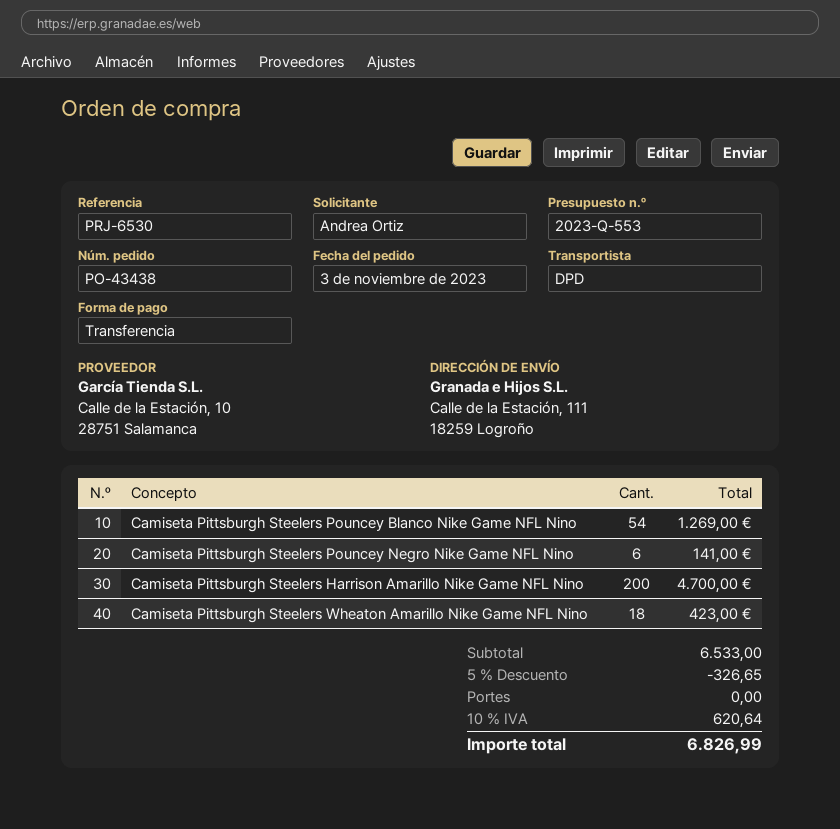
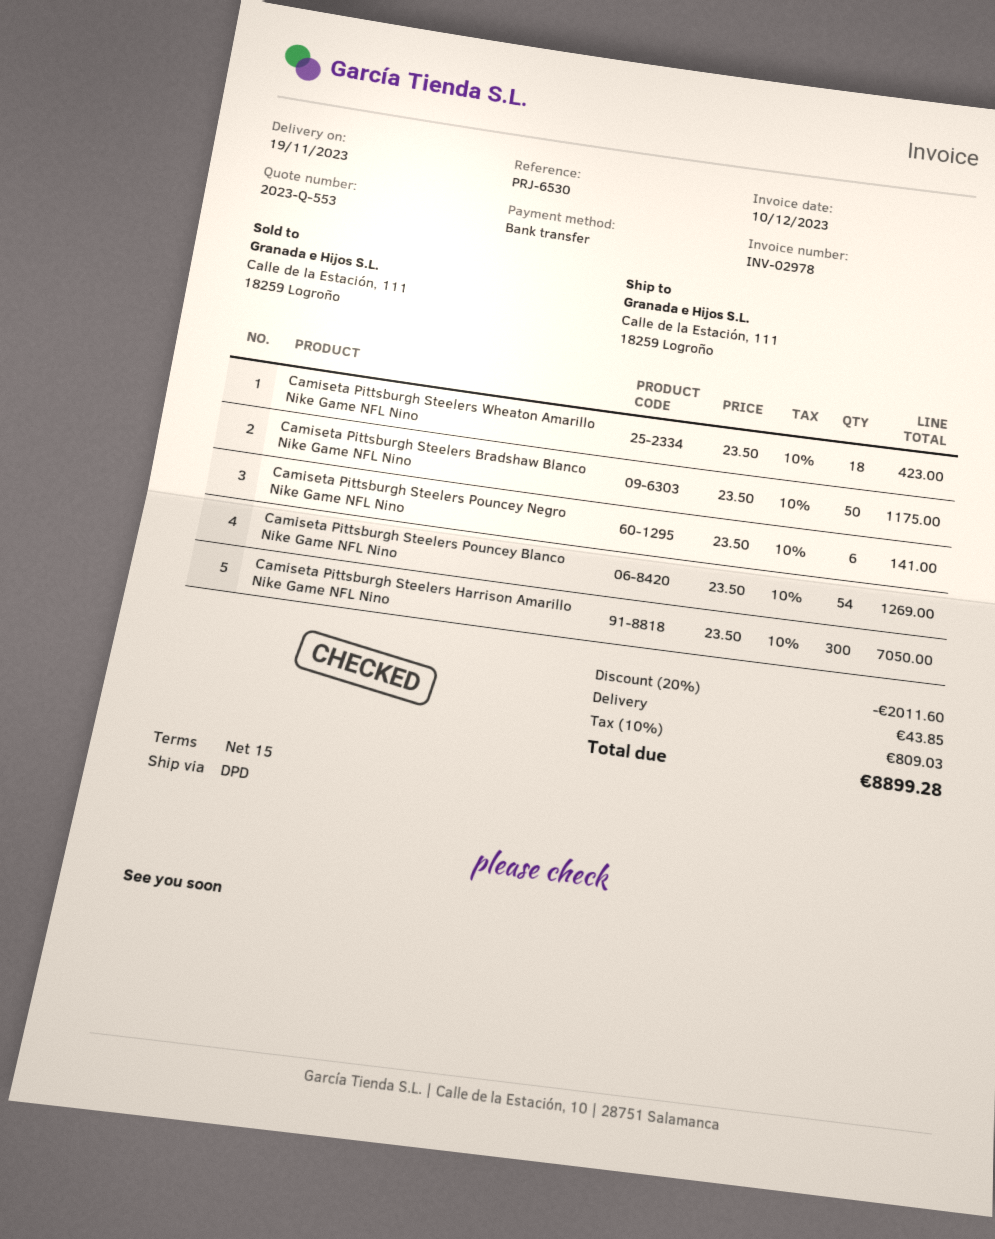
Camiseta Pittsburgh Steelers Harrison Amarillo Nike Game NFL Nino: 200 for 4700.00 -> 300 for 7050.00
Camiseta Pittsburgh Steelers Bradshaw Blanco Nike Game NFL Nino: none -> 50 for 1175.00
discount: 5% = 326.65 -> 20% = 2011.60
shipping: 0.00 -> 43.85
tax: 10% = 620.64 -> 10% = 809.03
total: 6826.99 -> 8899.28

